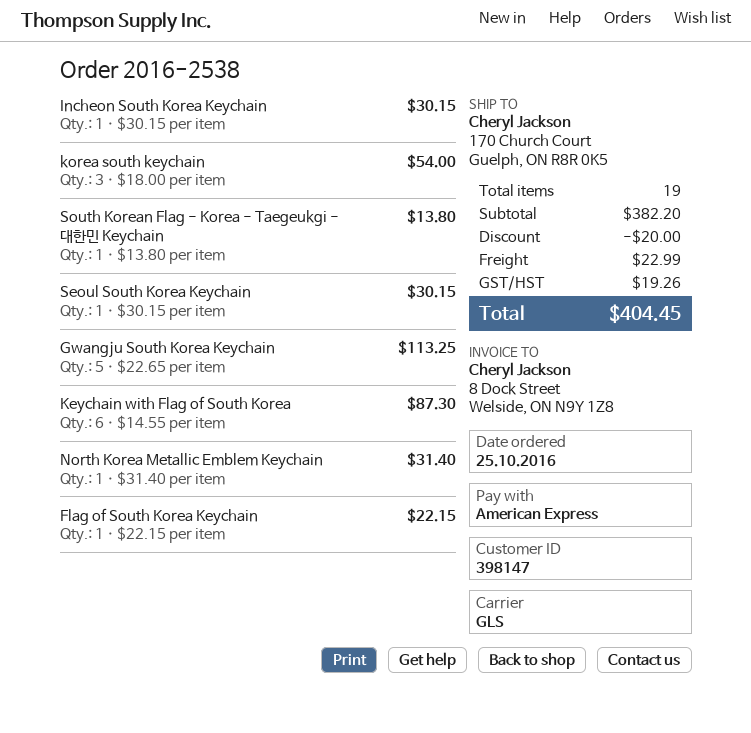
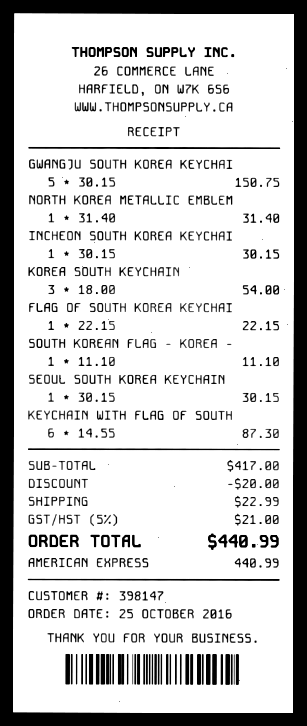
South Korean Flag - Korea - Taegeukgi - 대한민 Keychain: 1 x 13.80 = 13.80 -> 1 x 11.10 = 11.10
Gwangju South Korea Keychain: 5 x 22.65 = 113.25 -> 5 x 30.15 = 150.75
subtotal: 382.20 -> 417.00
tax: 19.26 -> 21.00
total: 404.45 -> 440.99

